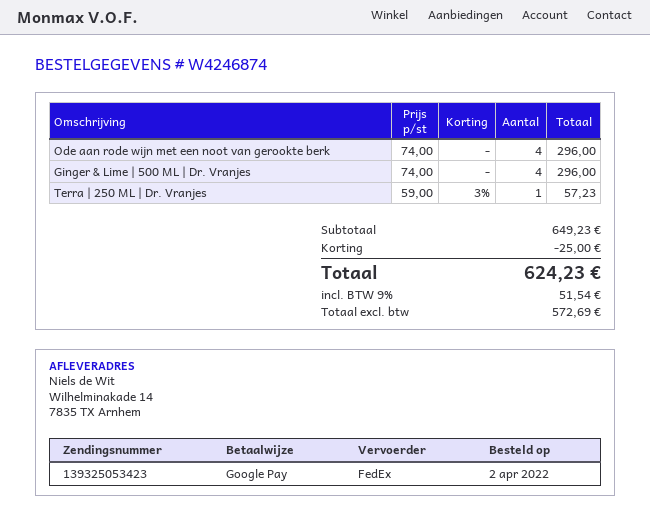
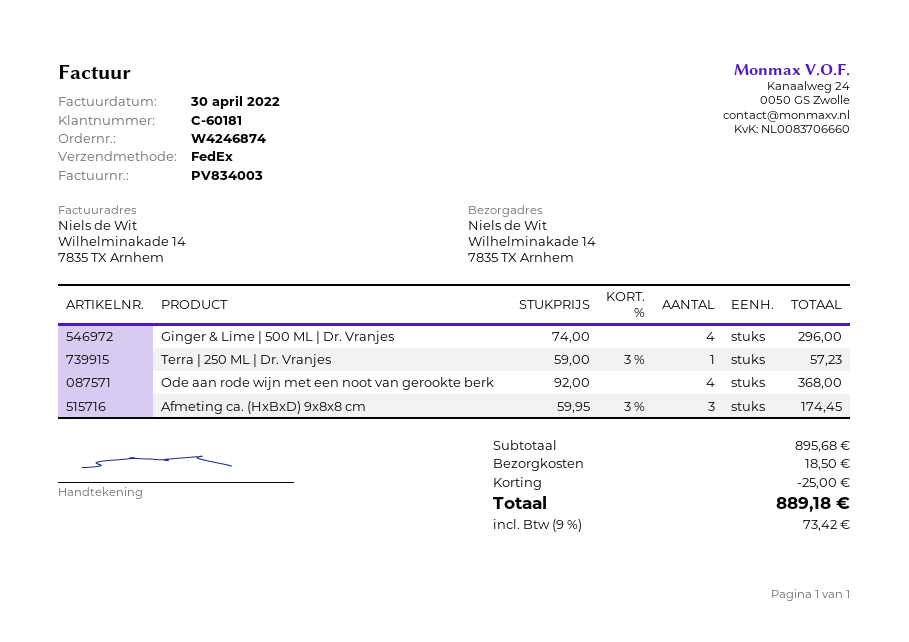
Ode aan rode wijn met een noot van gerookte berk: 4 x 74.00 = 296.00 -> 4 x 92.00 = 368.00
Afmeting ca. (HxBxD) 9x8x8 cm: none -> 3 x 59.95 - 3% = 174.45
subtotal: 649.23 -> 895.68
shipping: none -> 18.50
tax: 9% = 51.54 -> 9% = 73.42
total: 624.23 -> 889.18

